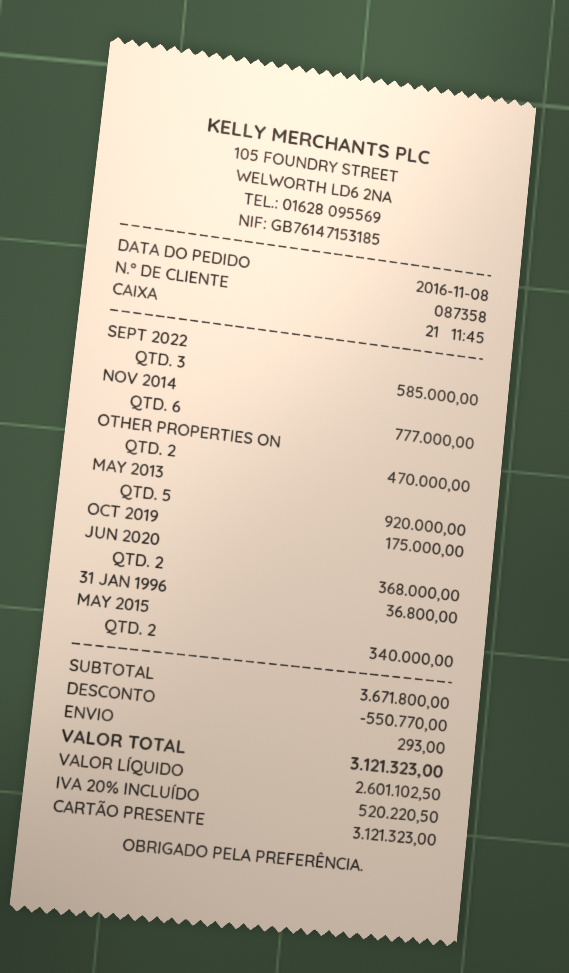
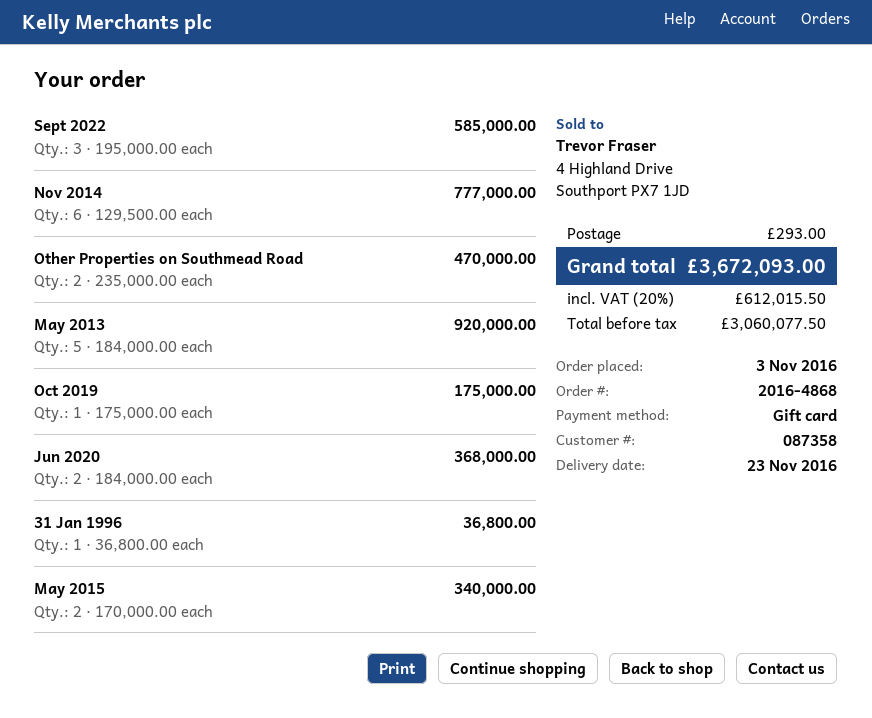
order date: 2016-11-08 -> 2016-11-03
discount: 550770.00 -> none
net: 2601102.50 -> 3060077.50
tax: 20% = 520220.50 -> 20% = 612015.50
total: 3121323.00 -> 3672093.00

